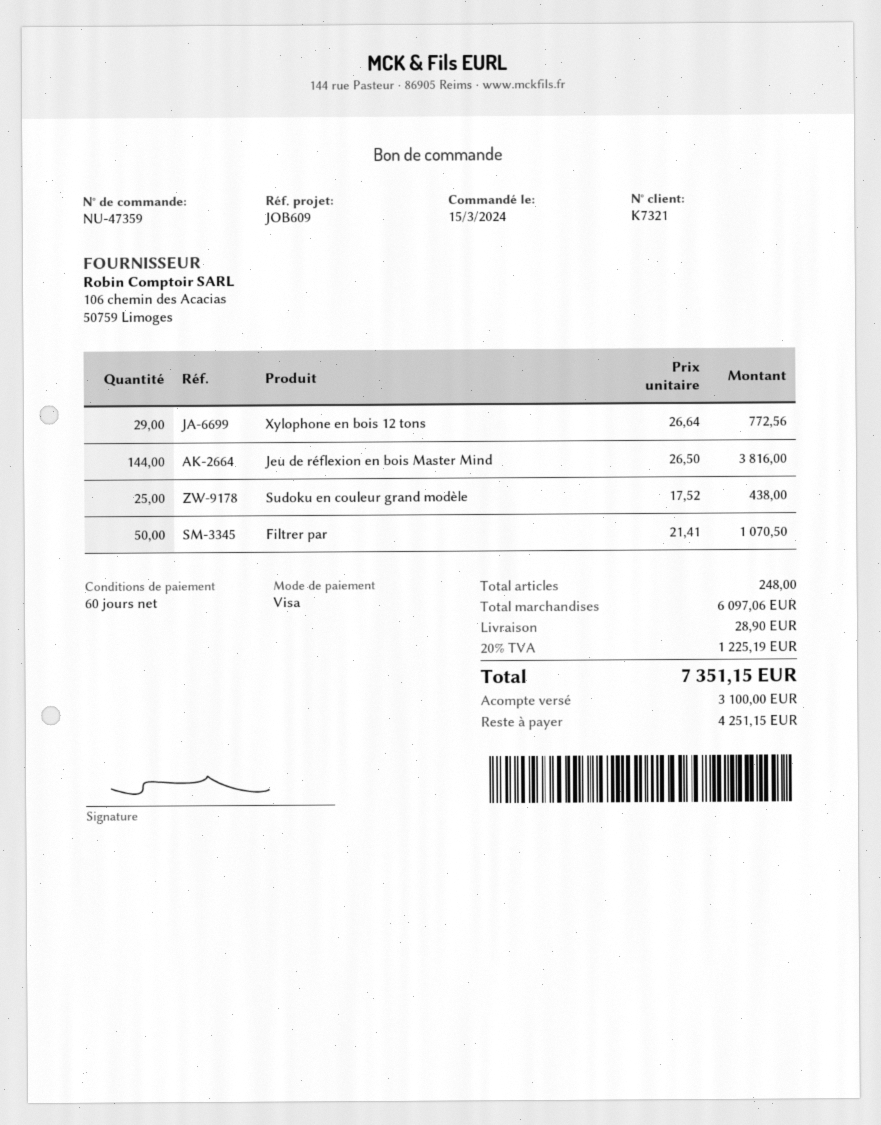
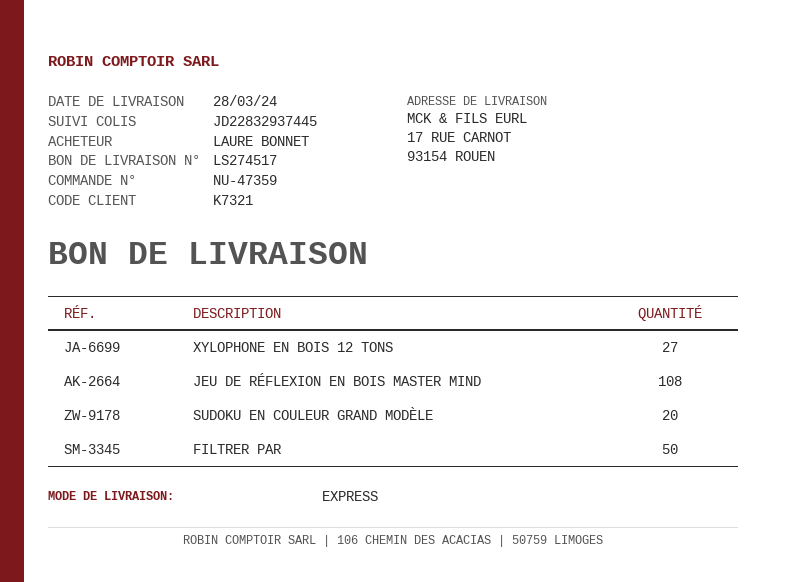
Xylophone en bois 12 tons: 29 -> 27
Jeu de réflexion en bois Master Mind: 144 -> 108
Sudoku en couleur grand modèle: 25 -> 20

